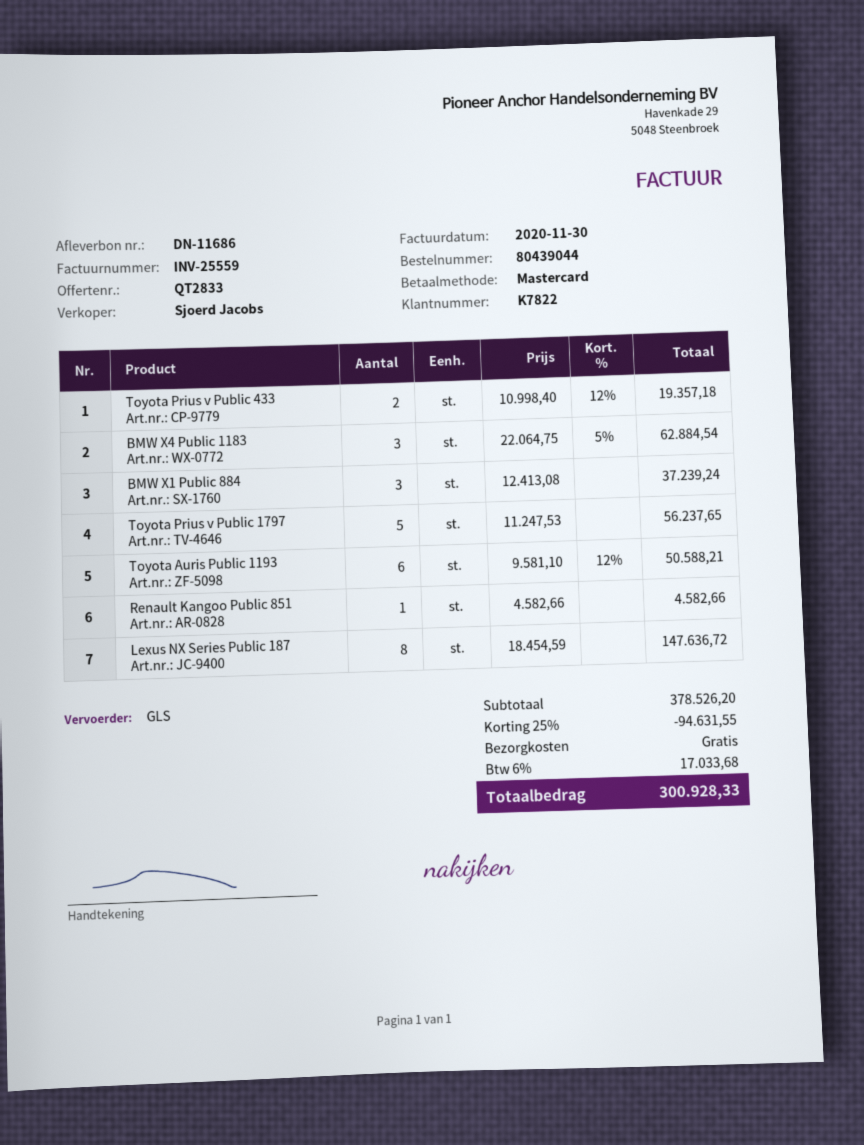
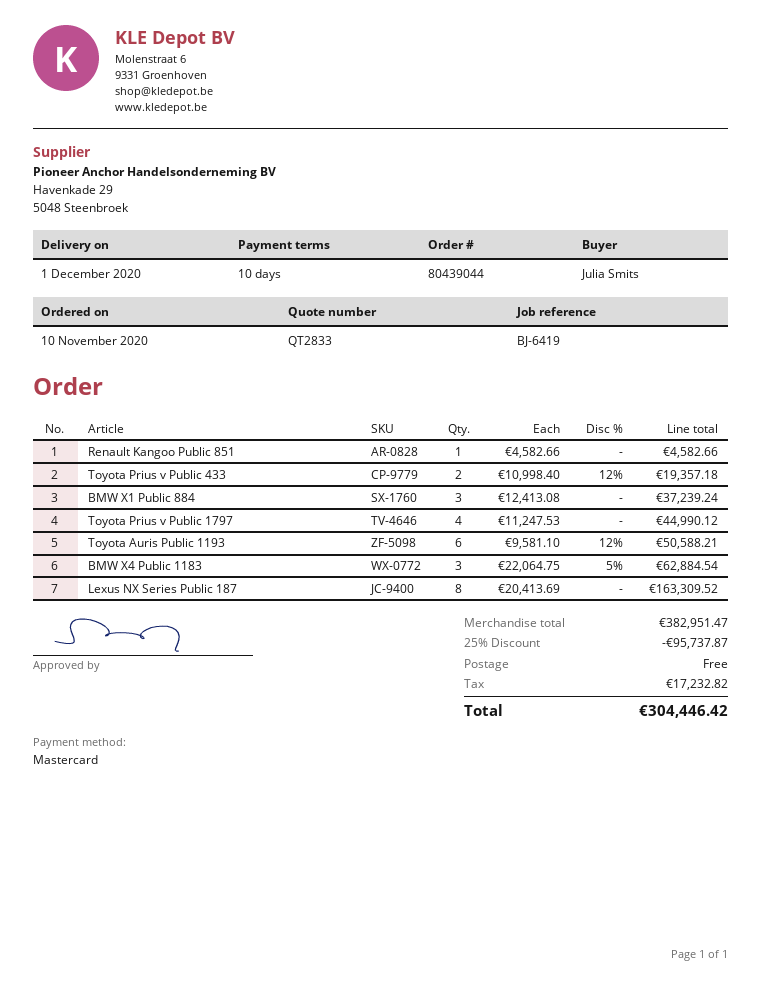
Toyota Prius v Public 1797: 5 x 11247.53 = 56237.65 -> 4 x 11247.53 = 44990.12
Lexus NX Series Public 187: 8 x 18454.59 = 147636.72 -> 8 x 20413.69 = 163309.52
subtotal: 378526.20 -> 382951.47
discount: 25% = 94631.55 -> 25% = 95737.87
tax: 17033.68 -> 17232.82
total: 300928.33 -> 304446.42

